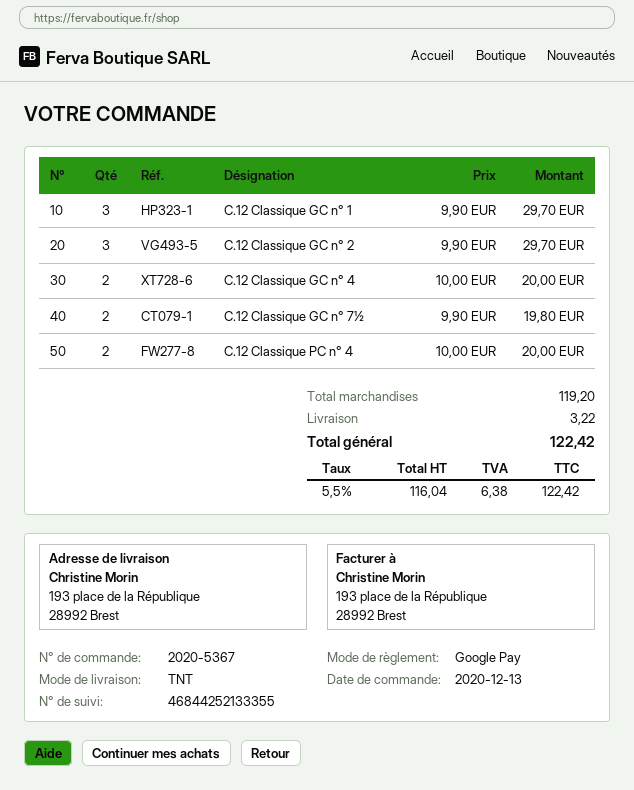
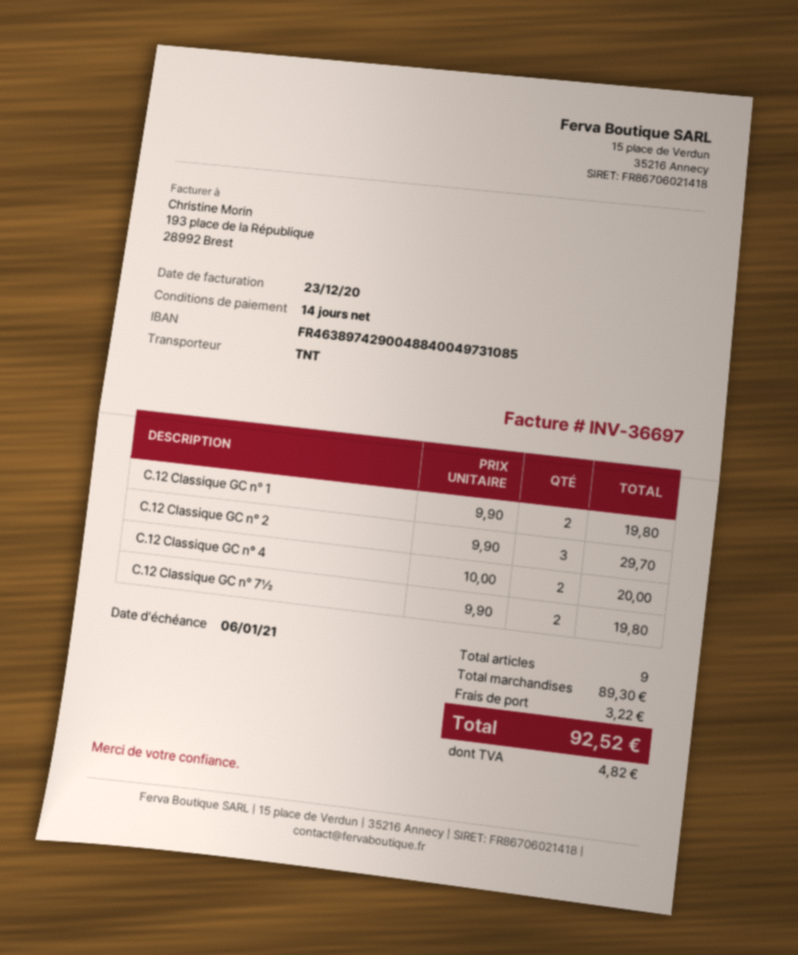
C.12 Classique GC n° 1: 3 x 9.90 = 29.70 -> 2 x 9.90 = 19.80
C.12 Classique PC n° 4: 2 x 10.00 = 20.00 -> none
subtotal: 119.20 -> 89.30
tax: 6.38 -> 4.82
total: 122.42 -> 92.52

